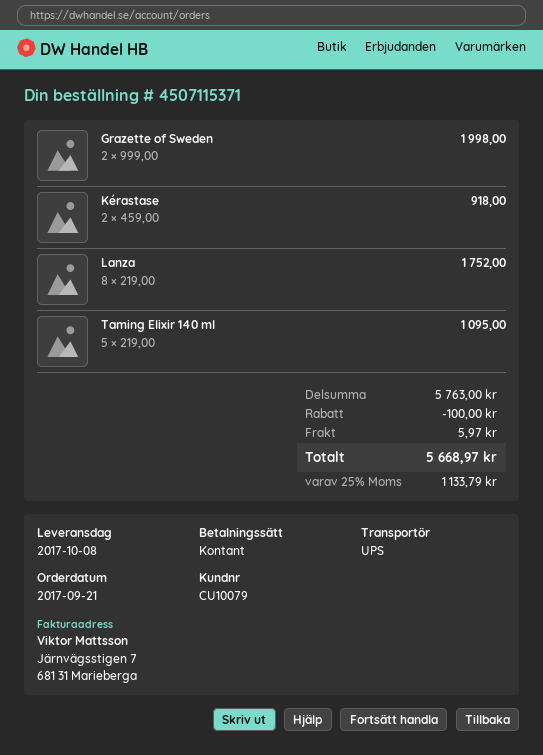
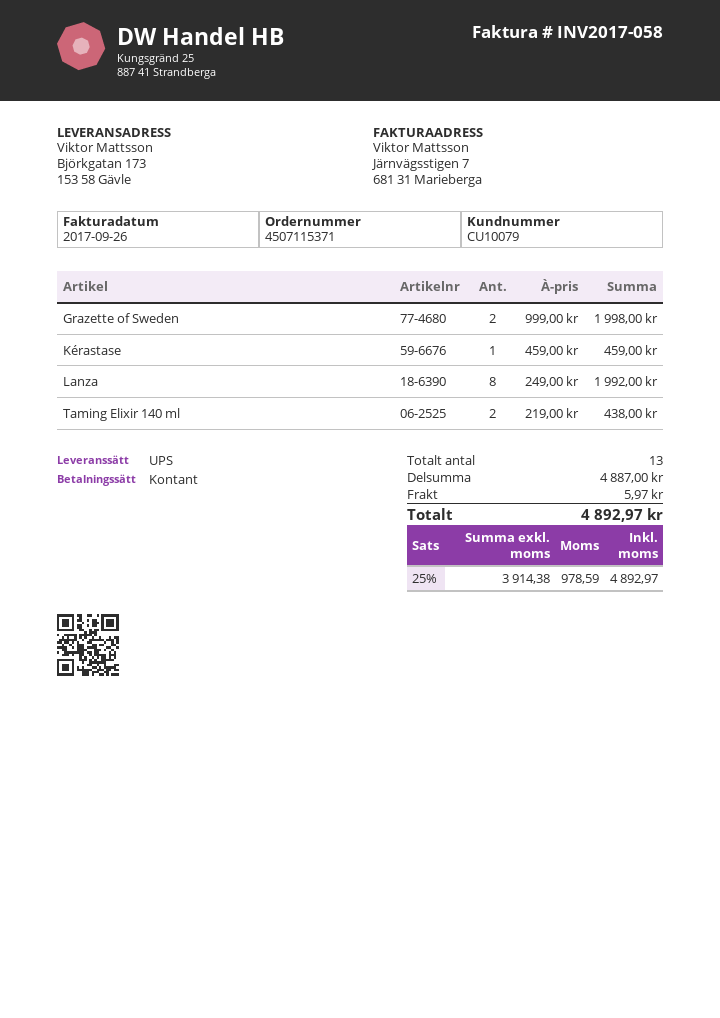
Kérastase: 2 x 459.00 = 918.00 -> 1 x 459.00 = 459.00
Lanza: 8 x 219.00 = 1752.00 -> 8 x 249.00 = 1992.00
Taming Elixir 140 ml: 5 x 219.00 = 1095.00 -> 2 x 219.00 = 438.00
subtotal: 5763.00 -> 4887.00
discount: 100.00 -> none
tax: 25% = 1133.79 -> 25% = 978.59
total: 5668.97 -> 4892.97

